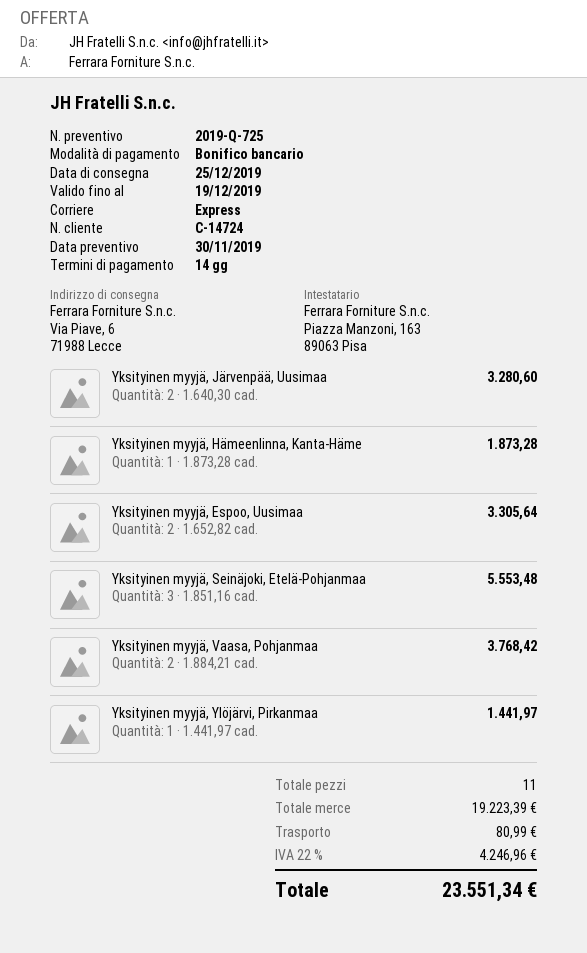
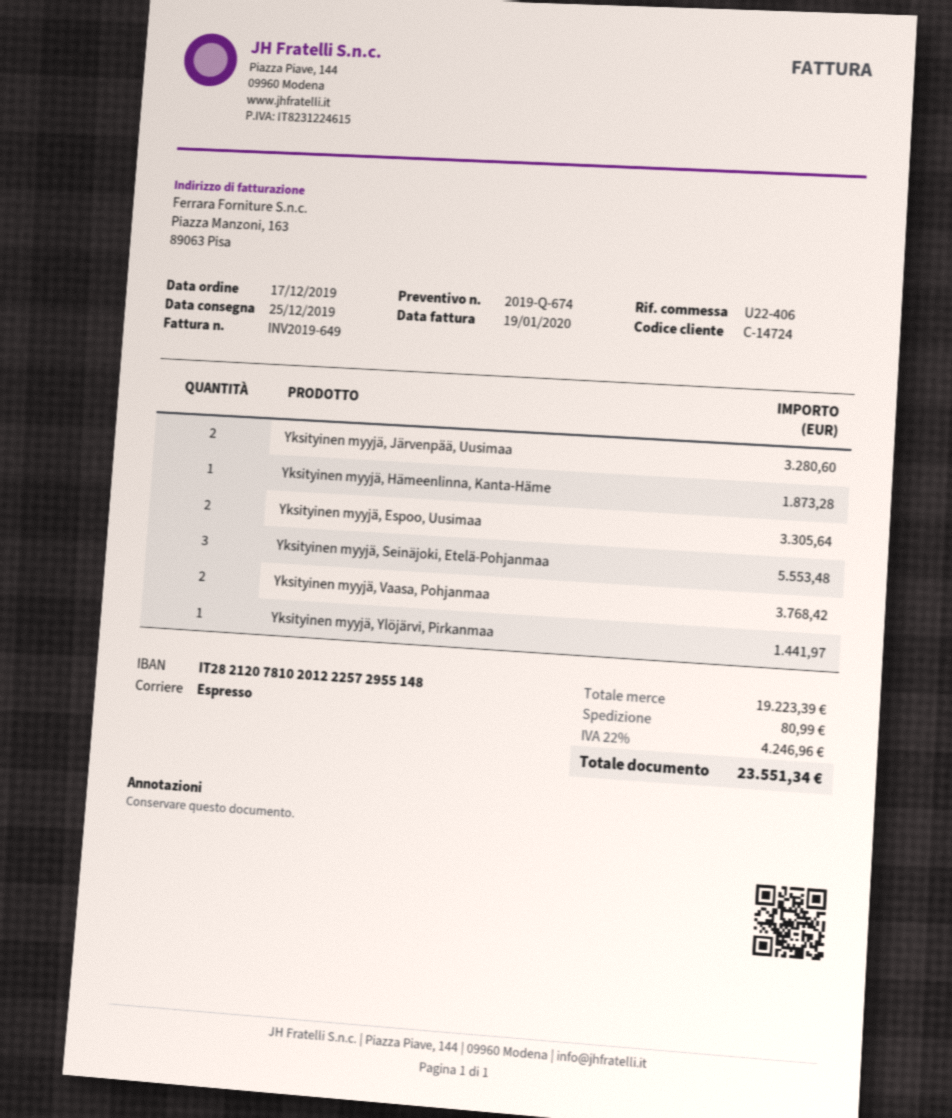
quote number: 2019-Q-725 -> 2019-Q-674

